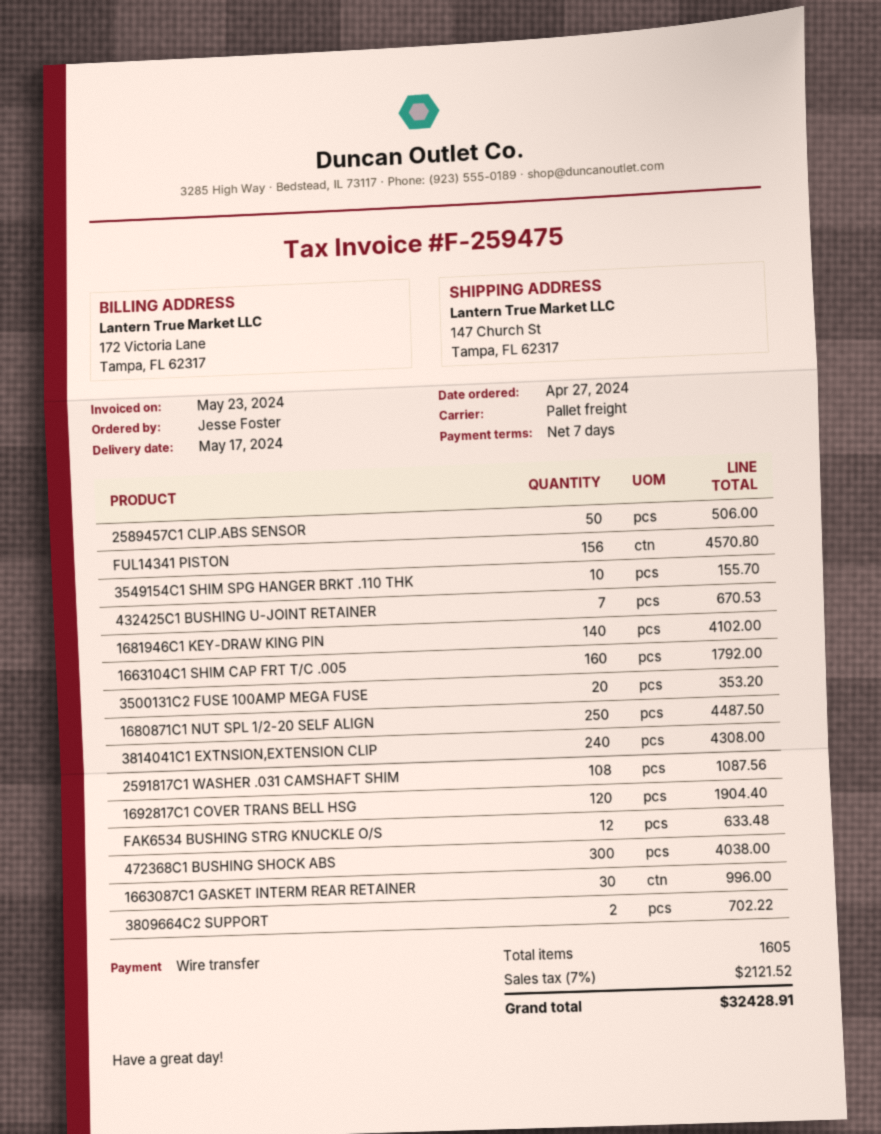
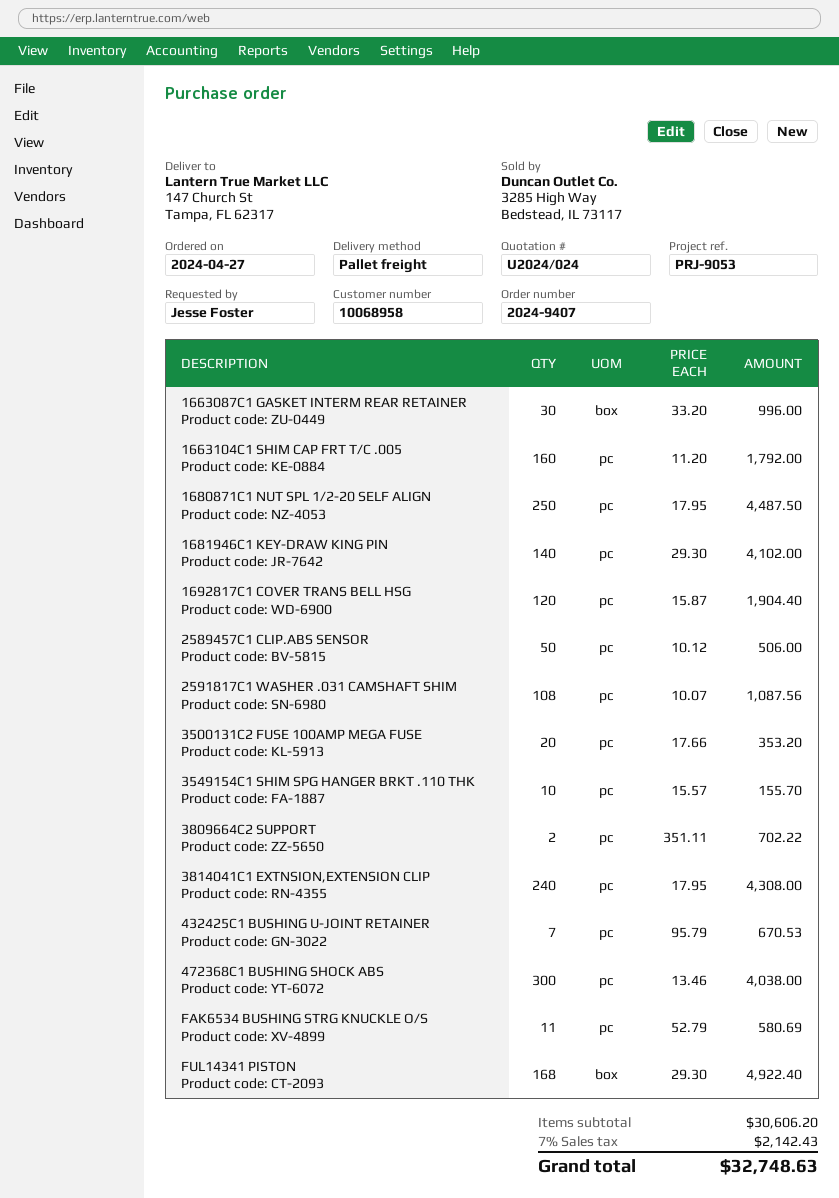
FUL14341 PISTON: 156 for 4570.80 -> 168 for 4922.40
FAK6534 BUSHING STRG KNUCKLE O/S: 12 for 633.48 -> 11 for 580.69
tax: 7% = 2121.52 -> 7% = 2142.43
total: 32428.91 -> 32748.63

